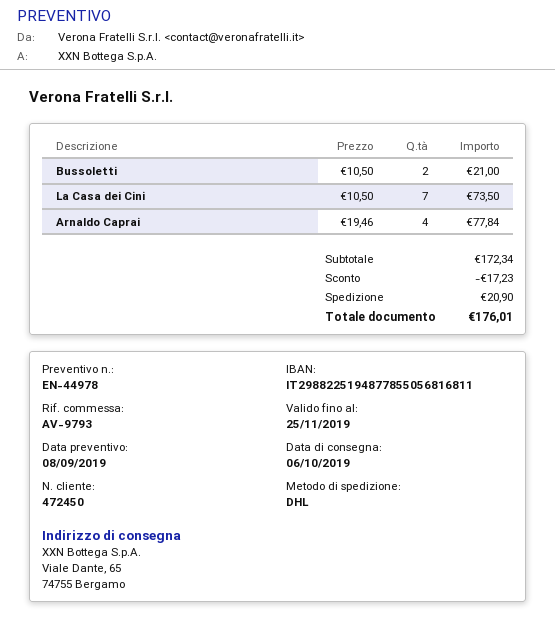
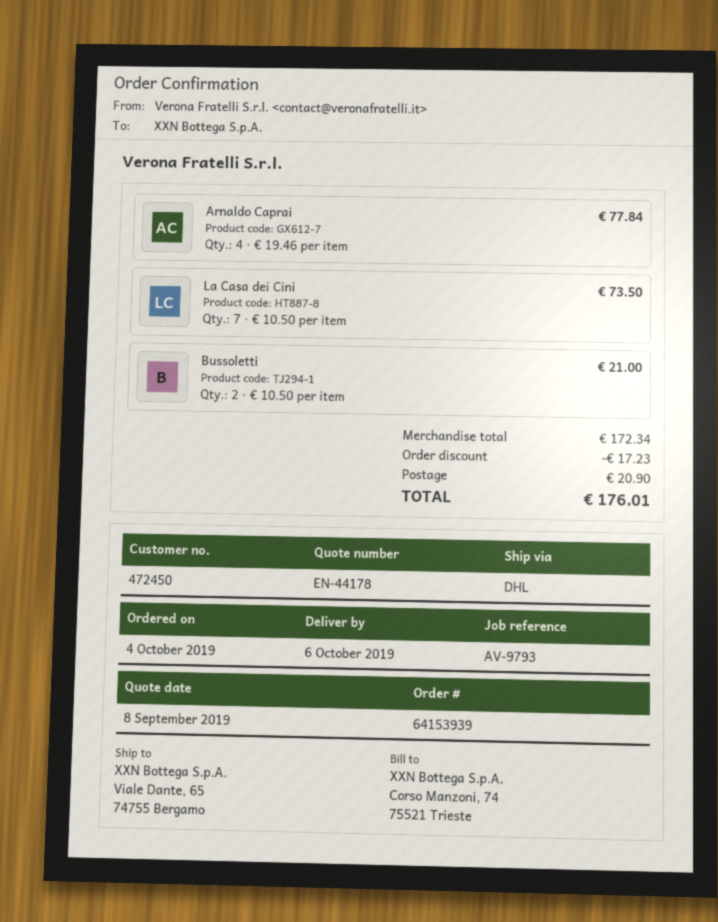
quote number: EN-44978 -> EN-44178

